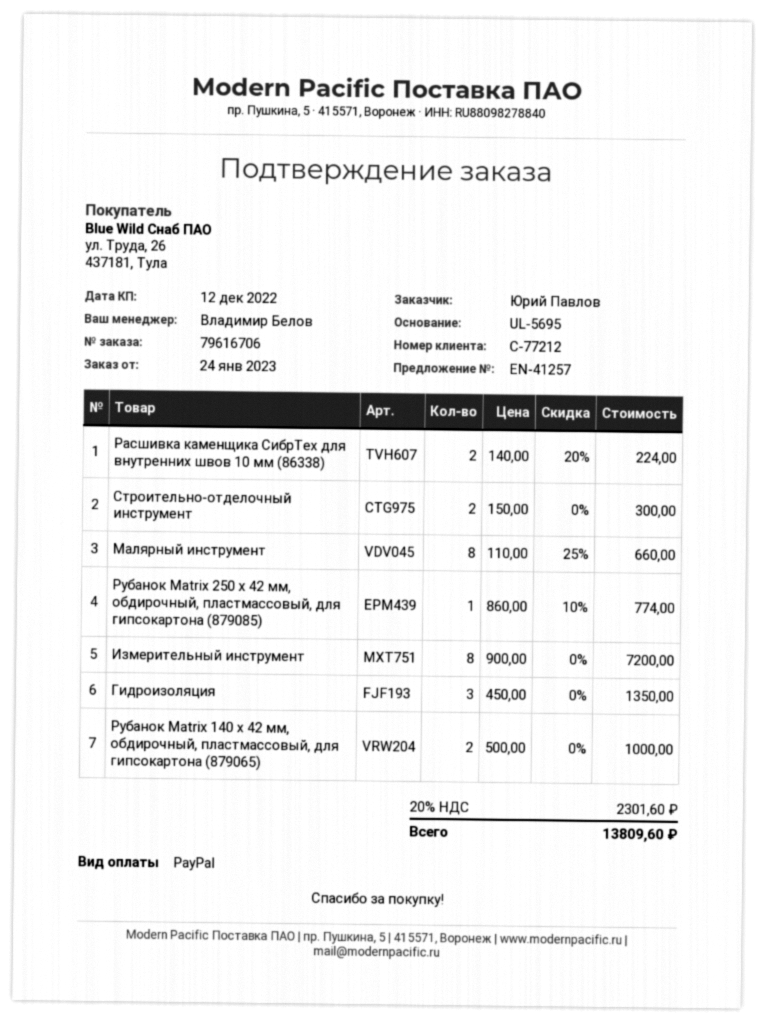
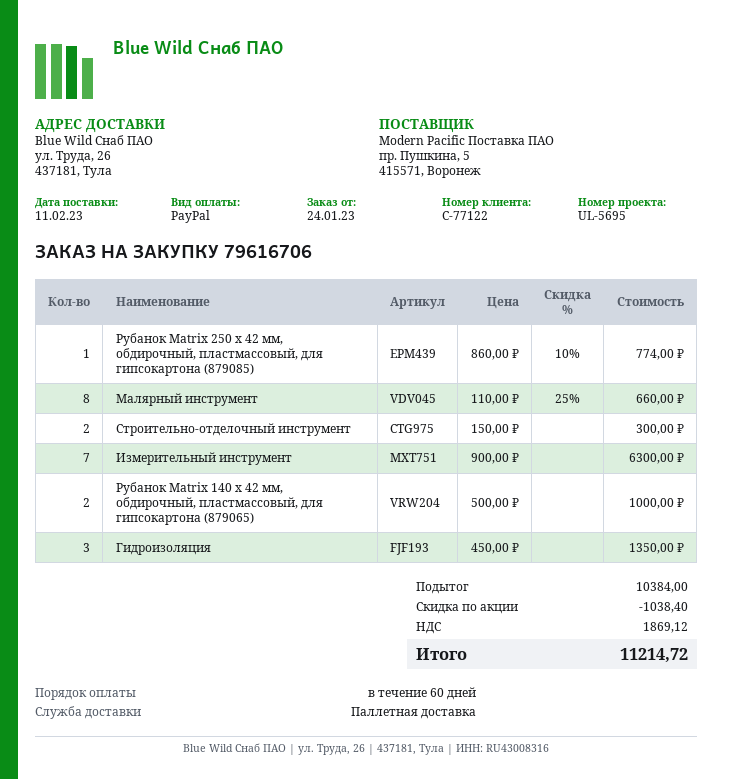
customer number: C-77212 -> C-77122
Расшивка каменщика СибрТех для внутренних швов 10 мм (86338): 2 x 140.00 - 20% = 224.00 -> none
Измерительный инструмент: 8 x 900.00 = 7200.00 -> 7 x 900.00 = 6300.00
discount: none -> 1038.40
tax: 2301.60 -> 1869.12
total: 13809.60 -> 11214.72

